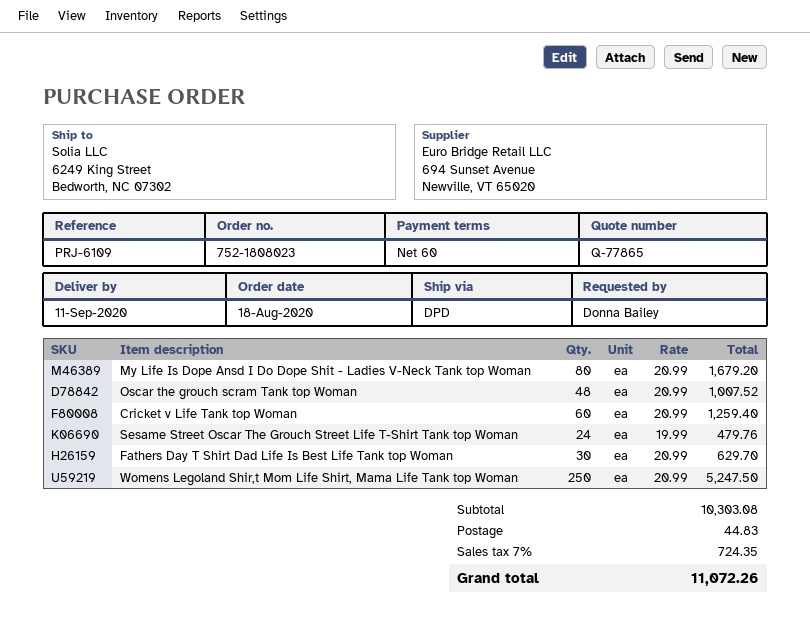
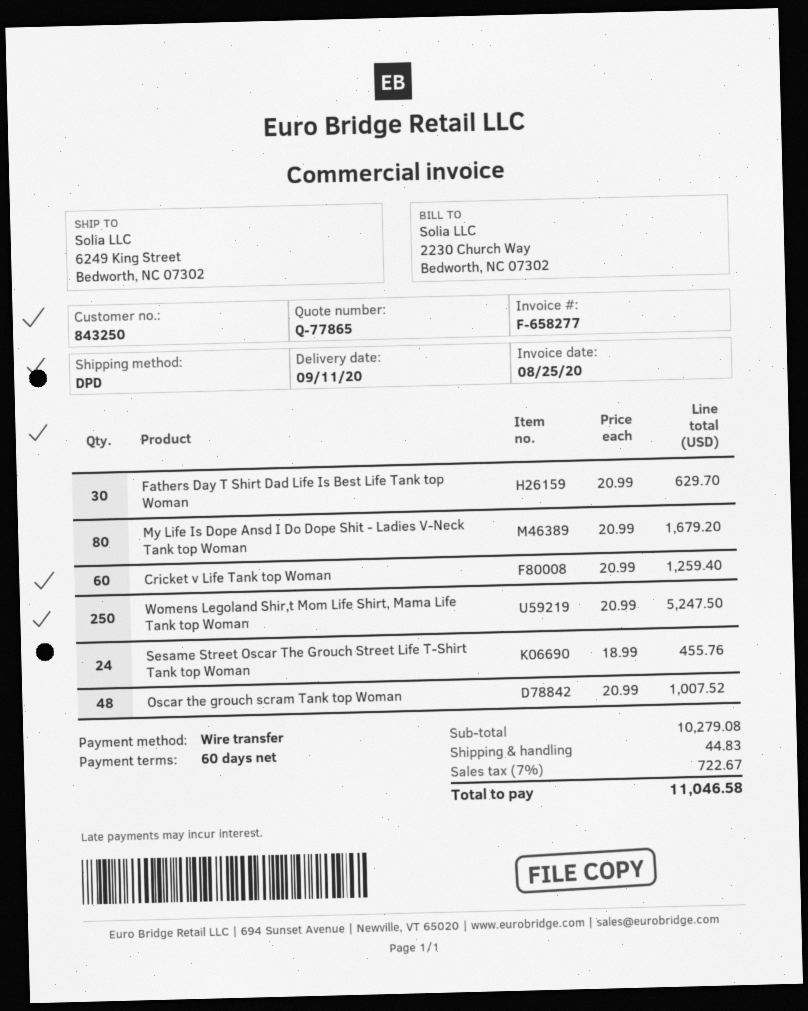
Sesame Street Oscar The Grouch Street Life T-Shirt Tank top Woman: 24 x 19.99 = 479.76 -> 24 x 18.99 = 455.76
subtotal: 10303.08 -> 10279.08
tax: 7% = 724.35 -> 7% = 722.67
total: 11072.26 -> 11046.58

